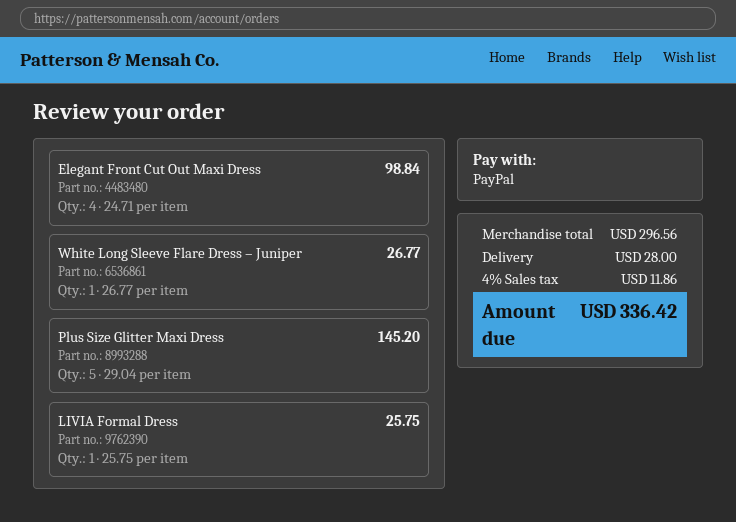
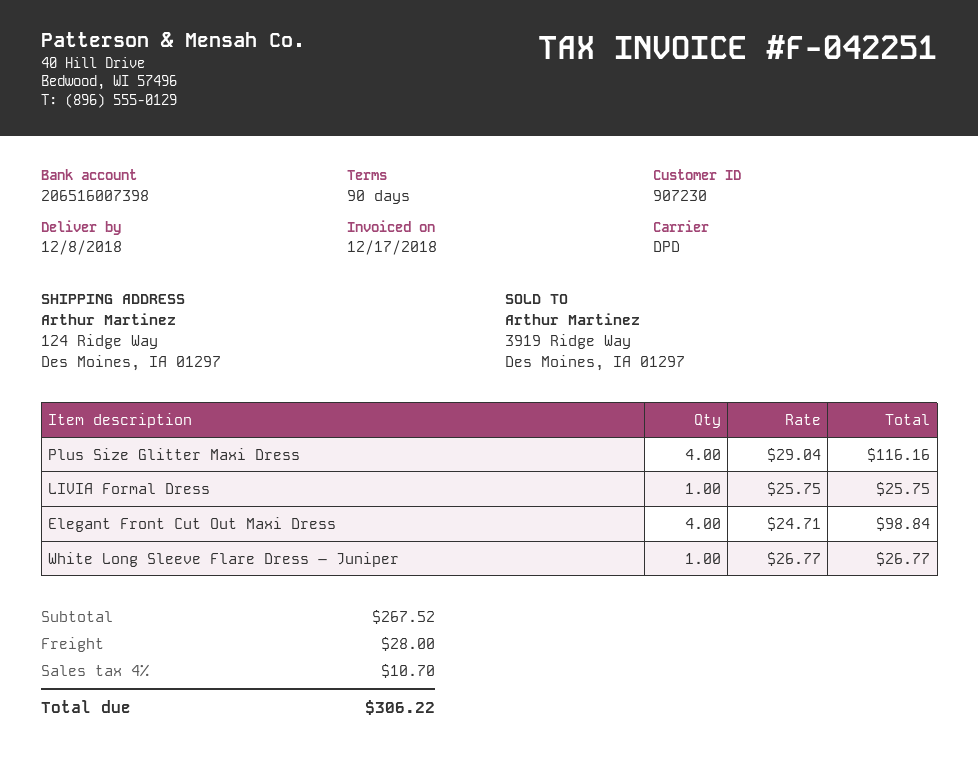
Plus Size Glitter Maxi Dress: 5 x 29.04 = 145.20 -> 4 x 29.04 = 116.16
subtotal: 296.56 -> 267.52
tax: 4% = 11.86 -> 4% = 10.70
total: 336.42 -> 306.22

